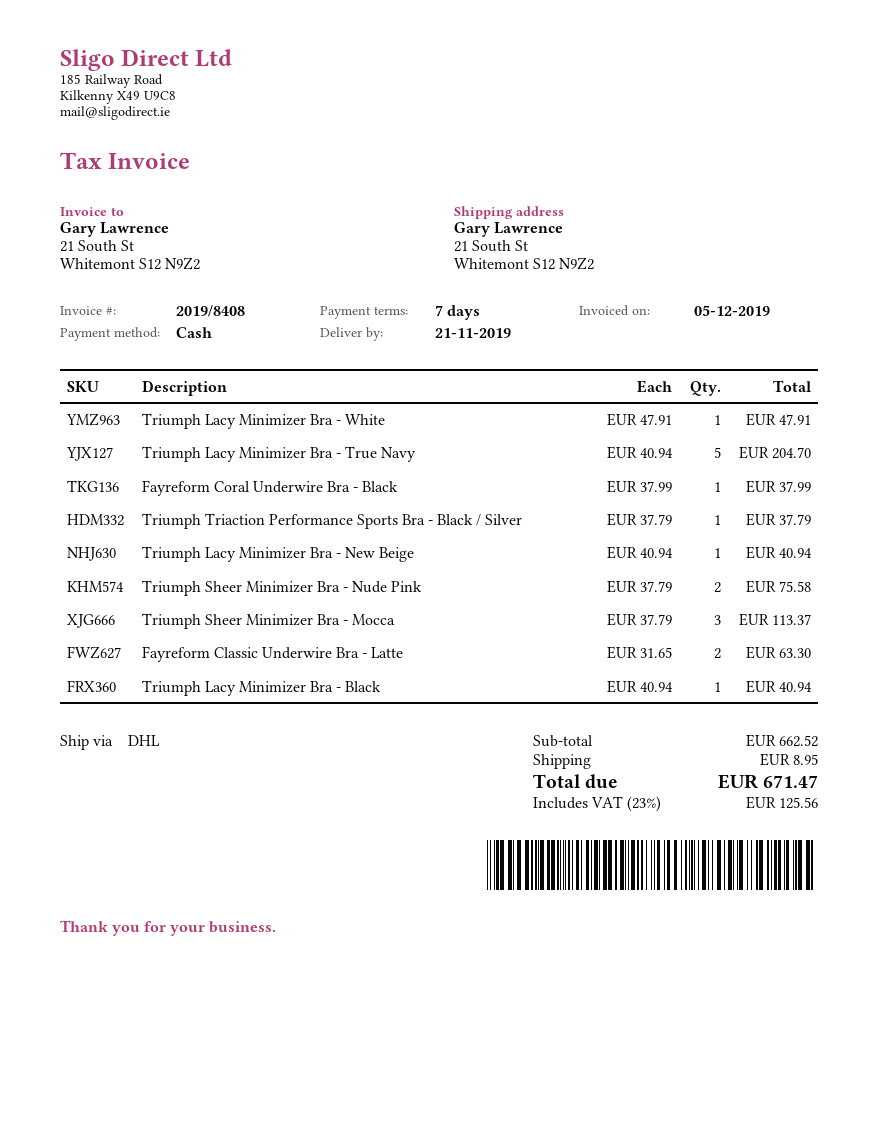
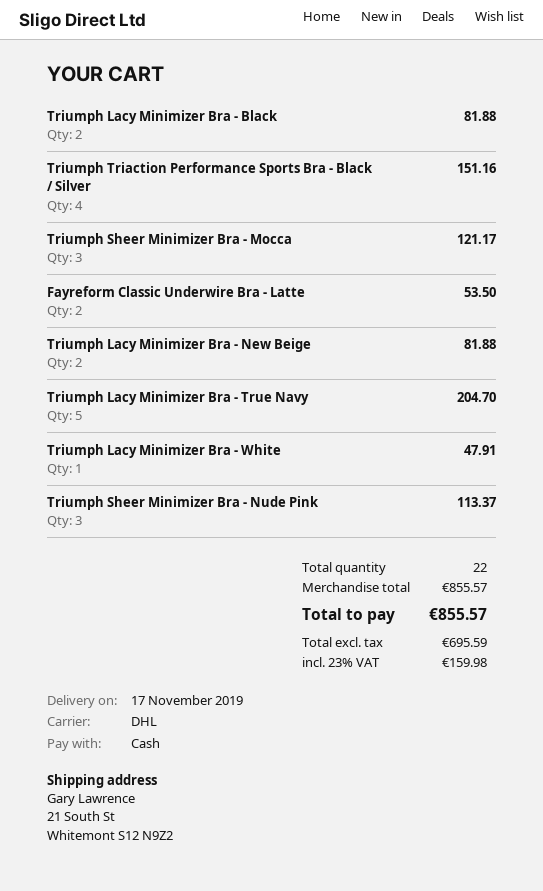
delivery date: 2019-11-21 -> 2019-11-17
Fayreform Coral Underwire Bra - Black: 1 for 37.99 -> none
Triumph Triaction Performance Sports Bra - Black / Silver: 1 for 37.79 -> 4 for 151.16
Triumph Lacy Minimizer Bra - New Beige: 1 for 40.94 -> 2 for 81.88
Triumph Sheer Minimizer Bra - Nude Pink: 2 for 75.58 -> 3 for 113.37
Triumph Sheer Minimizer Bra - Mocca: 3 for 113.37 -> 3 for 121.17
Fayreform Classic Underwire Bra - Latte: 2 for 63.30 -> 2 for 53.50
Triumph Lacy Minimizer Bra - Black: 1 for 40.94 -> 2 for 81.88
subtotal: 662.52 -> 855.57
shipping: 8.95 -> none
tax: 23% = 125.56 -> 23% = 159.98
total: 671.47 -> 855.57

